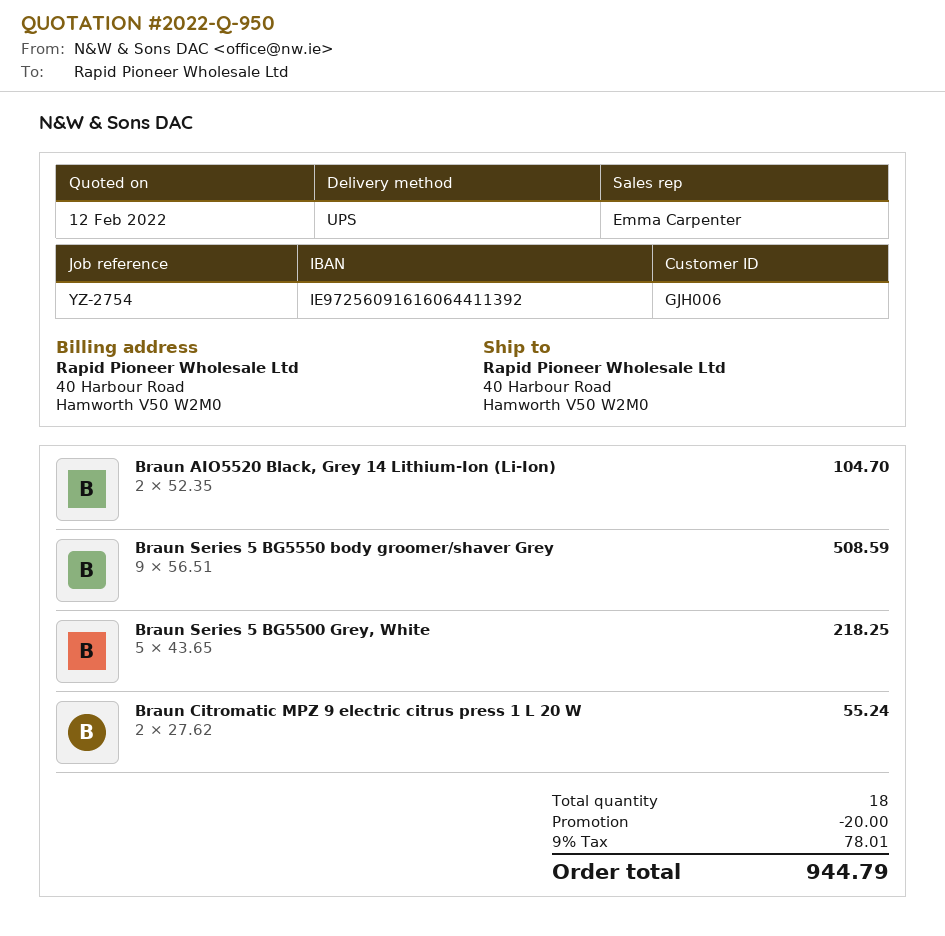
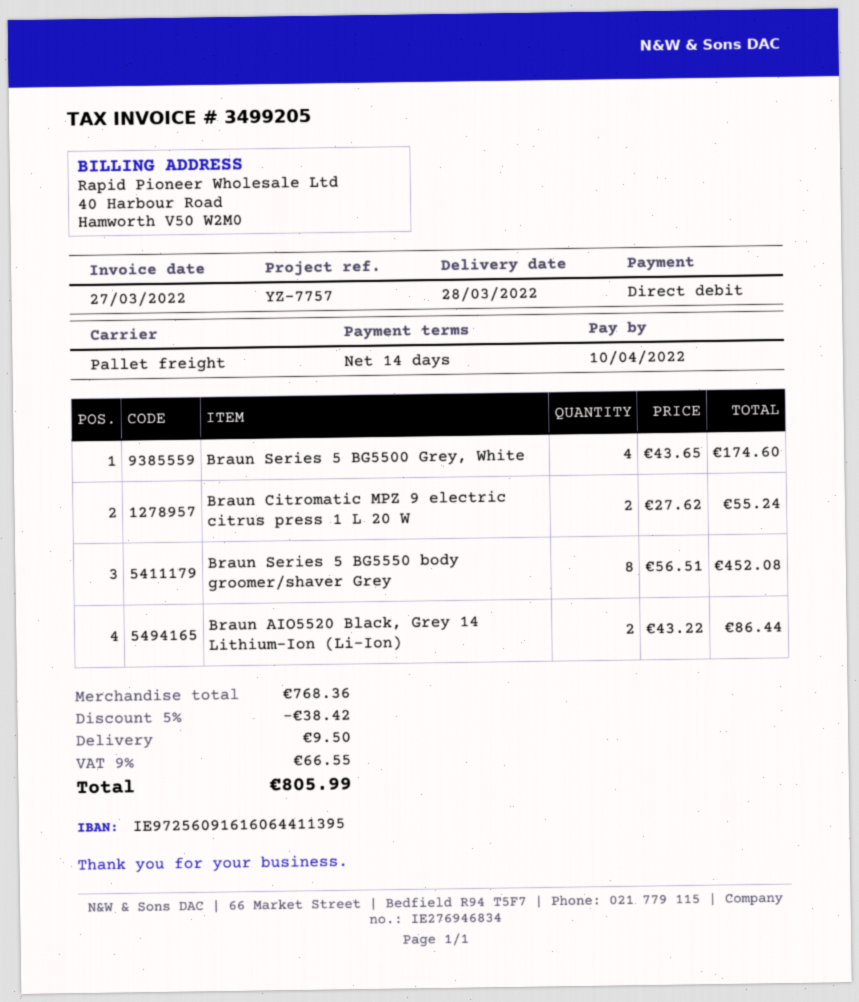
reference: YZ-2754 -> YZ-7757
bank account: IE97256091616064411392 -> IE97256091616064411395
shipping method: UPS -> pallet freight
Braun AIO5520 Black, Grey 14 Lithium-Ion (Li-Ion): 2 x 52.35 = 104.70 -> 2 x 43.22 = 86.44
Braun Series 5 BG5550 body groomer/shaver Grey: 9 x 56.51 = 508.59 -> 8 x 56.51 = 452.08
Braun Series 5 BG5500 Grey, White: 5 x 43.65 = 218.25 -> 4 x 43.65 = 174.60
discount: 20.00 -> 38.42
shipping: none -> 9.50
tax: 9% = 78.01 -> 9% = 66.55
total: 944.79 -> 805.99

